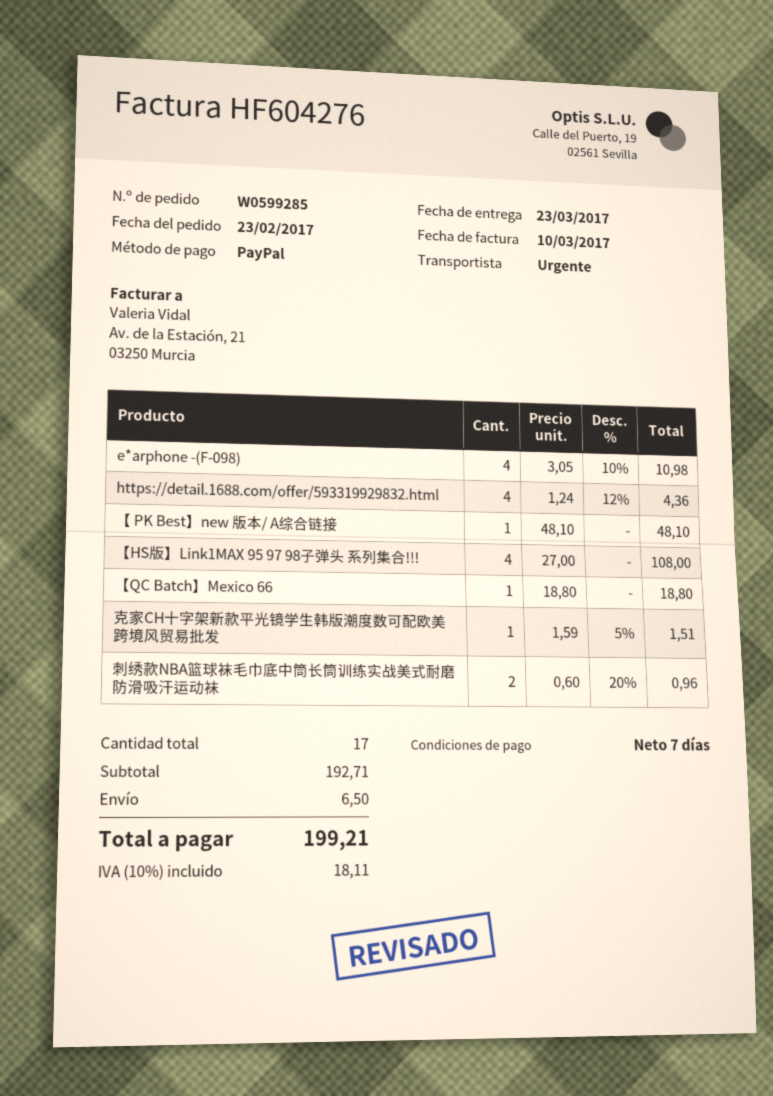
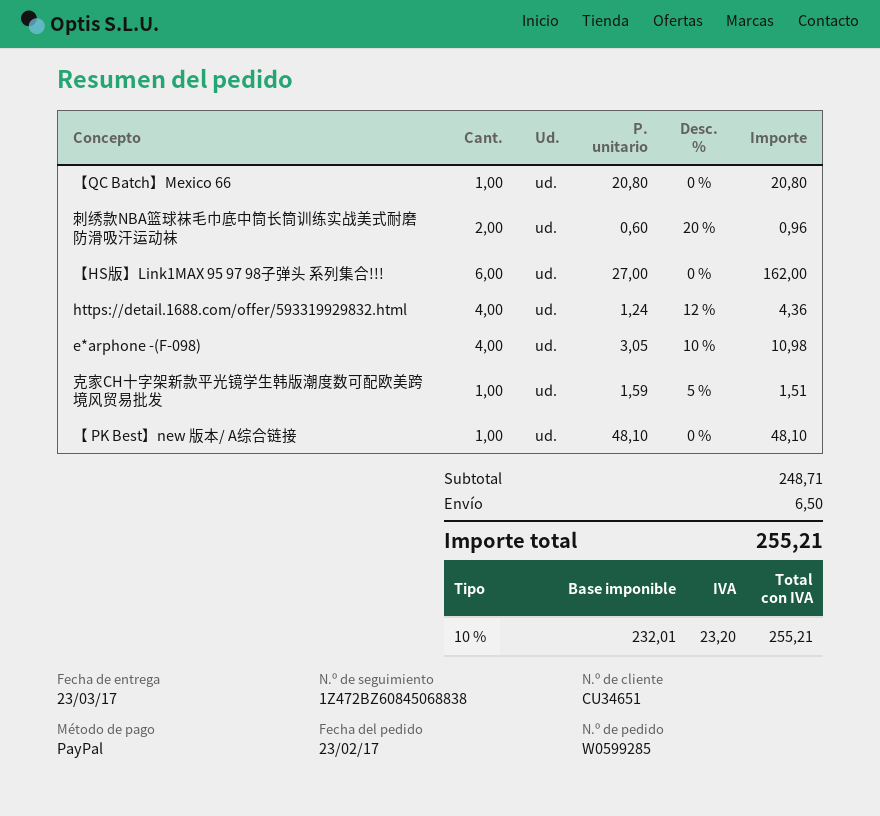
【HS版】Link1MAX 95 97 98子弹头 系列集合!!!: 4 x 27.00 = 108.00 -> 6 x 27.00 = 162.00
【QC Batch】Mexico 66: 1 x 18.80 = 18.80 -> 1 x 20.80 = 20.80
subtotal: 192.71 -> 248.71
tax: 10% = 18.11 -> 10% = 23.20
total: 199.21 -> 255.21

